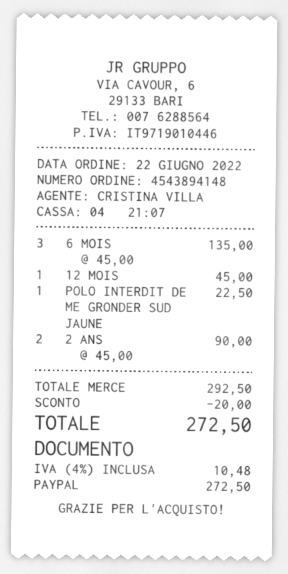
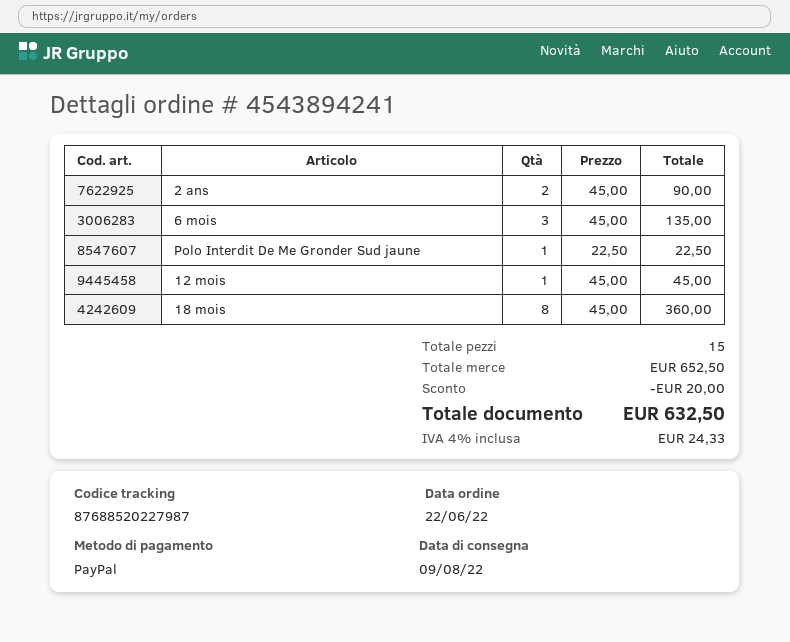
order number: 4543894148 -> 4543894241
18 mois: none -> 8 x 45.00 = 360.00
subtotal: 292.50 -> 652.50
tax: 4% = 10.48 -> 4% = 24.33
total: 272.50 -> 632.50

